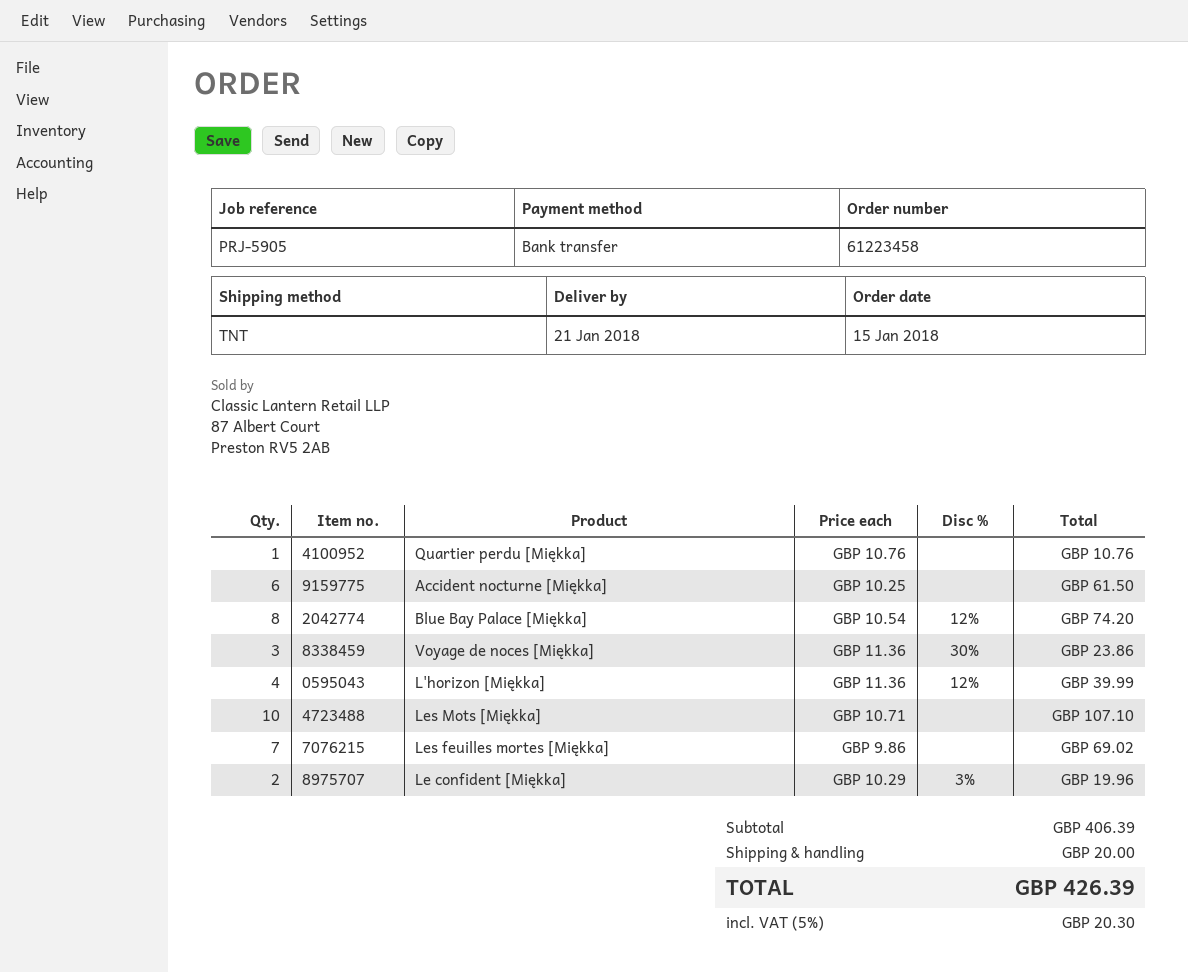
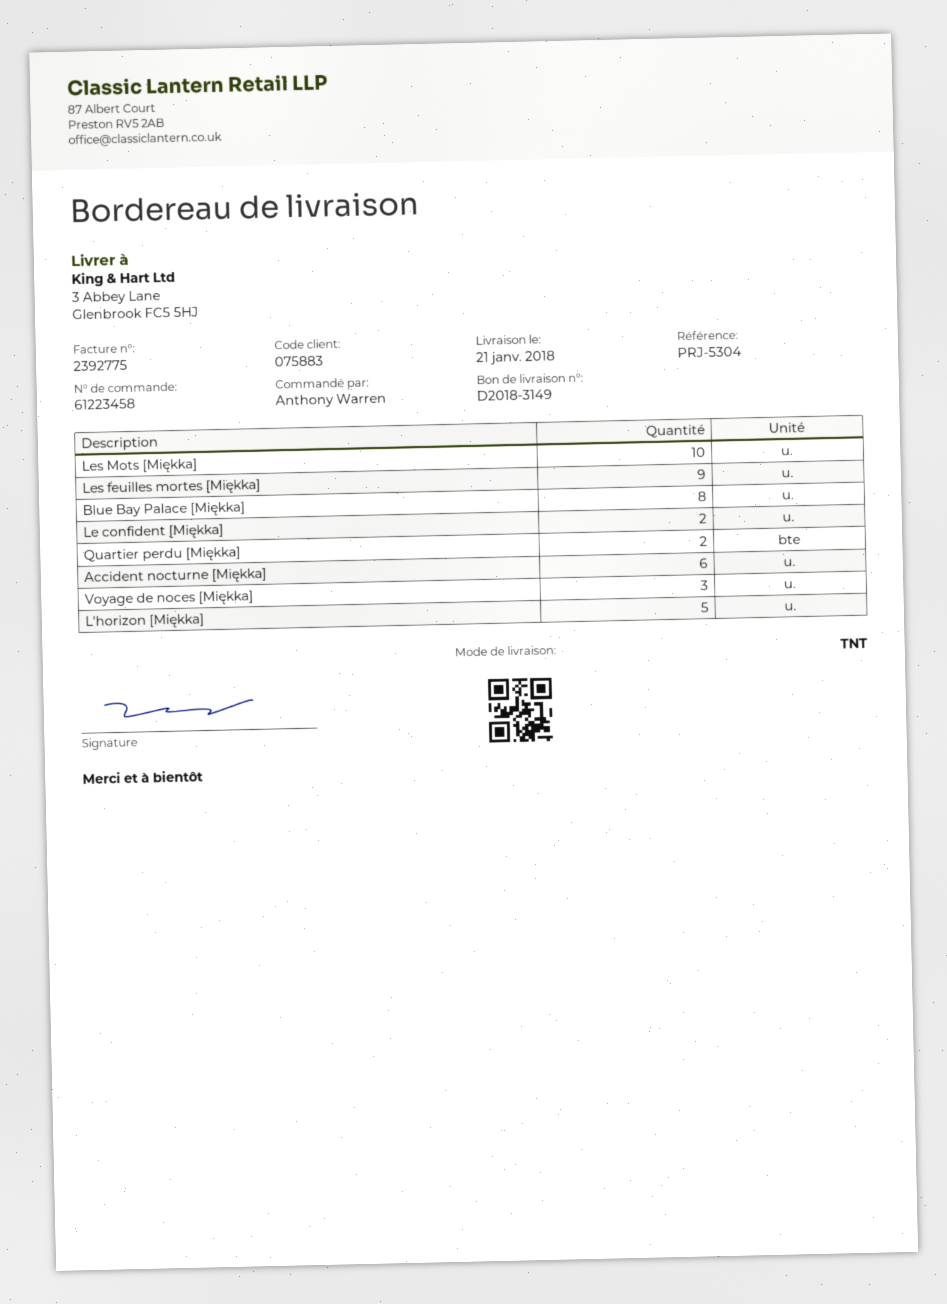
reference: PRJ-5905 -> PRJ-5304
Quartier perdu [Miękka]: 1 -> 2
L'horizon [Miękka]: 4 -> 5
Les feuilles mortes [Miękka]: 7 -> 9

